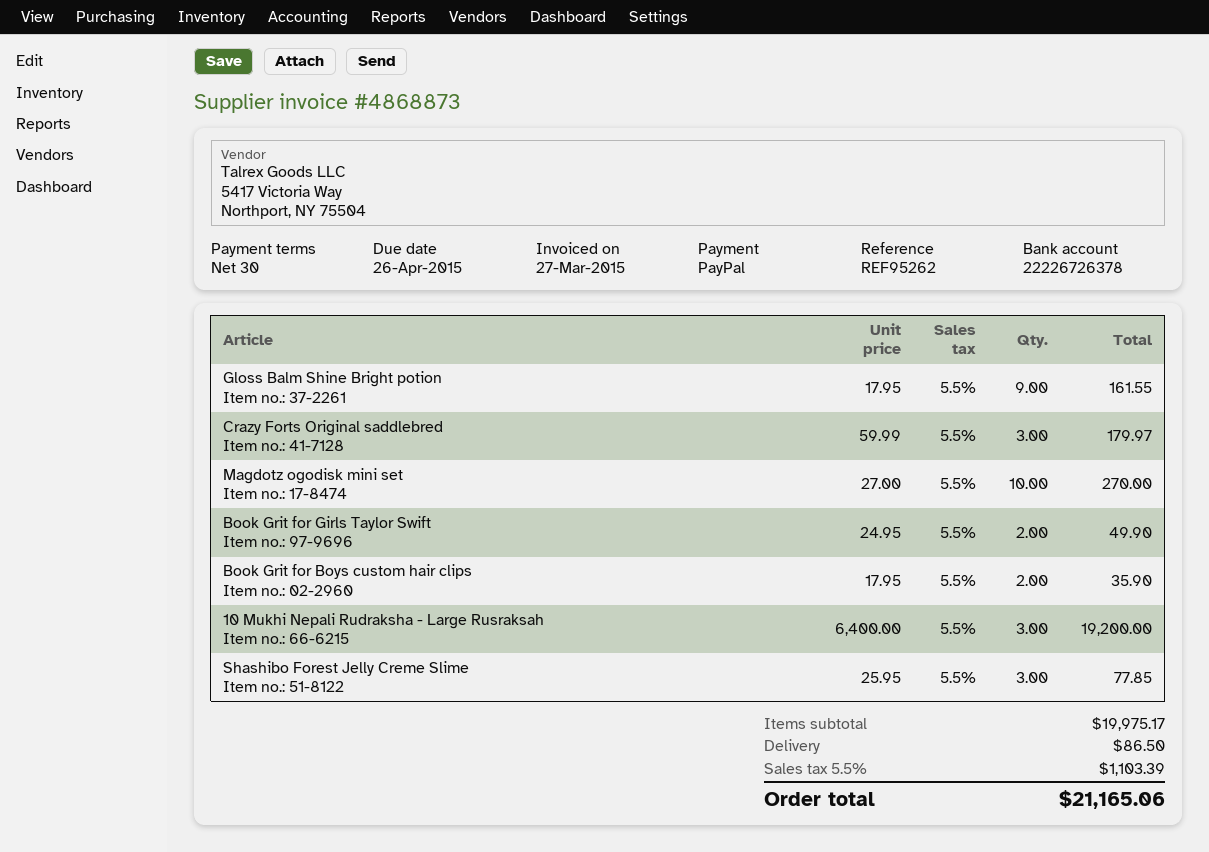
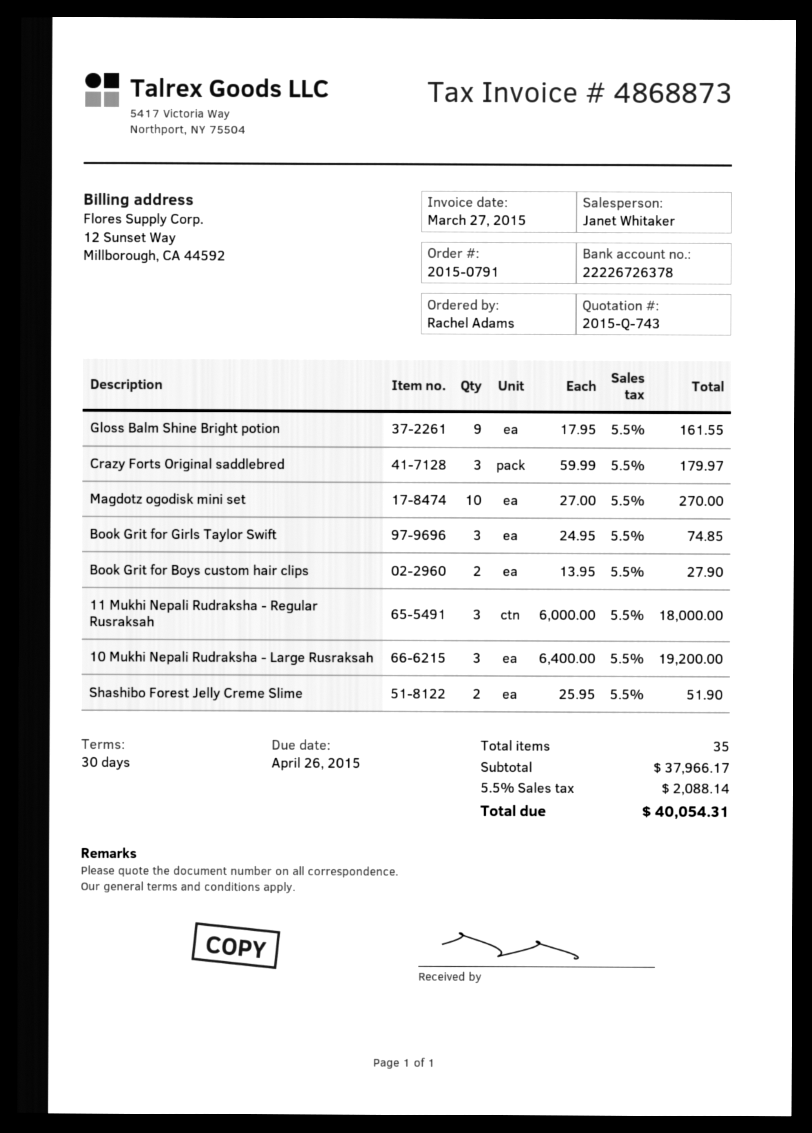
Book Grit for Girls Taylor Swift: 2 x 24.95 = 49.90 -> 3 x 24.95 = 74.85
Book Grit for Boys custom hair clips: 2 x 17.95 = 35.90 -> 2 x 13.95 = 27.90
Shashibo Forest Jelly Creme Slime: 3 x 25.95 = 77.85 -> 2 x 25.95 = 51.90
11 Mukhi Nepali Rudraksha - Regular Rusraksah: none -> 3 x 6000.00 = 18000.00
subtotal: 19975.17 -> 37966.17
shipping: 86.50 -> none
tax: 5.5% = 1103.39 -> 5.5% = 2088.14
total: 21165.06 -> 40054.31

